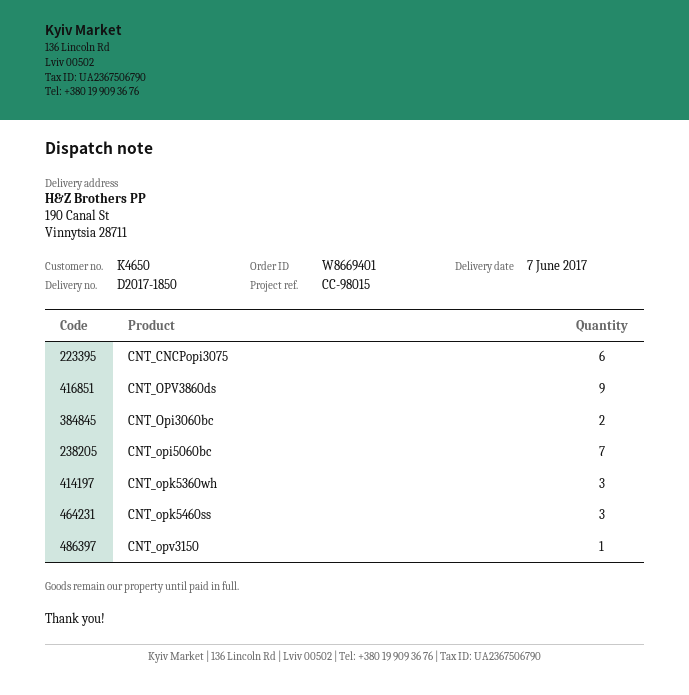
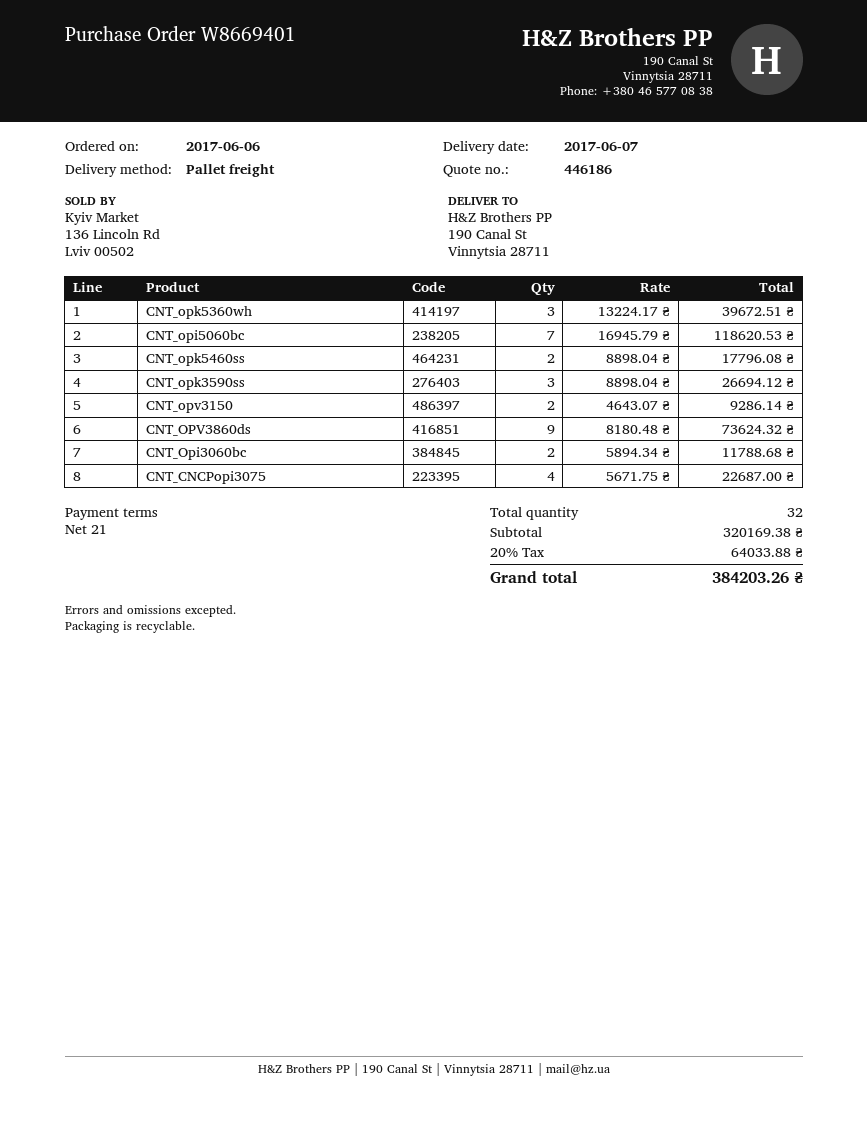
CNT_CNCPopi3075: 6 -> 4
CNT_opk5460ss: 3 -> 2
CNT_opv3150: 1 -> 2
CNT_opk3590ss: none -> 3

